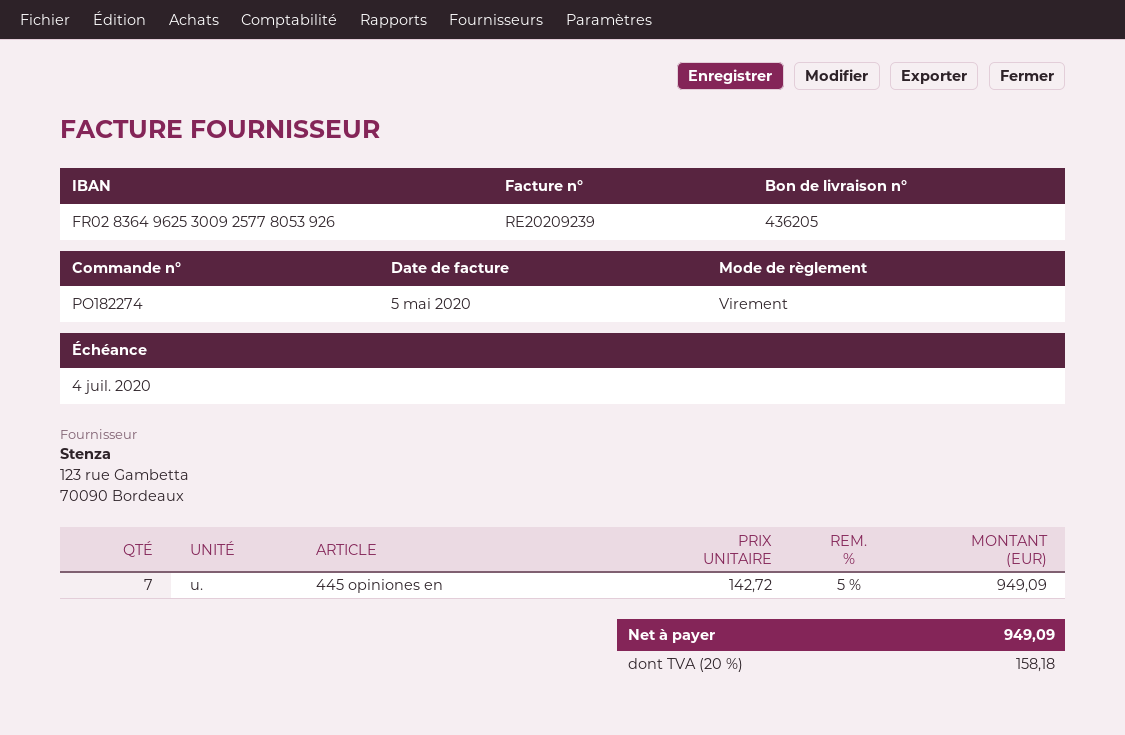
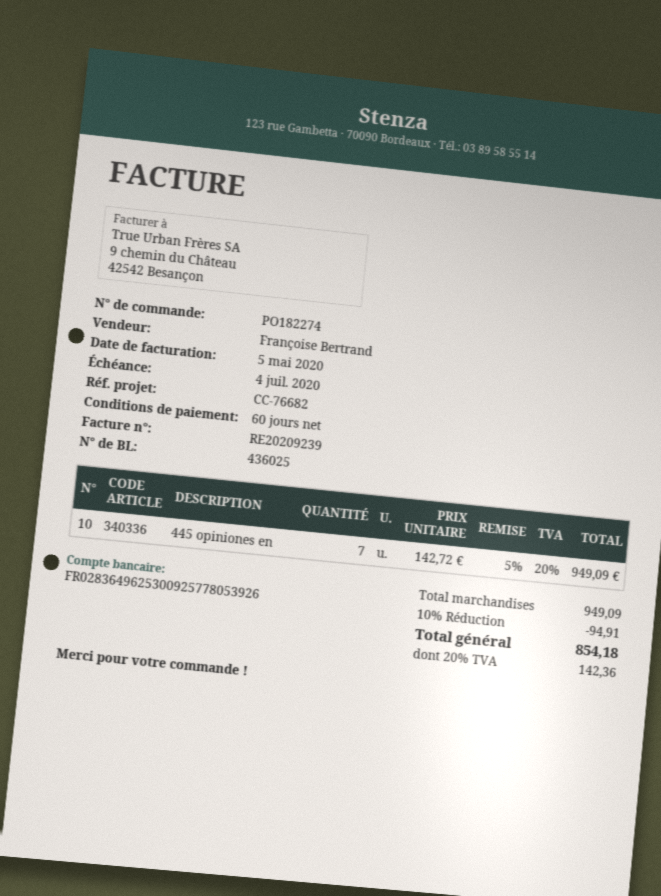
delivery note number: 436205 -> 436025
discount: none -> 10% = 94.91
tax: 20% = 158.18 -> 20% = 142.36
total: 949.09 -> 854.18

